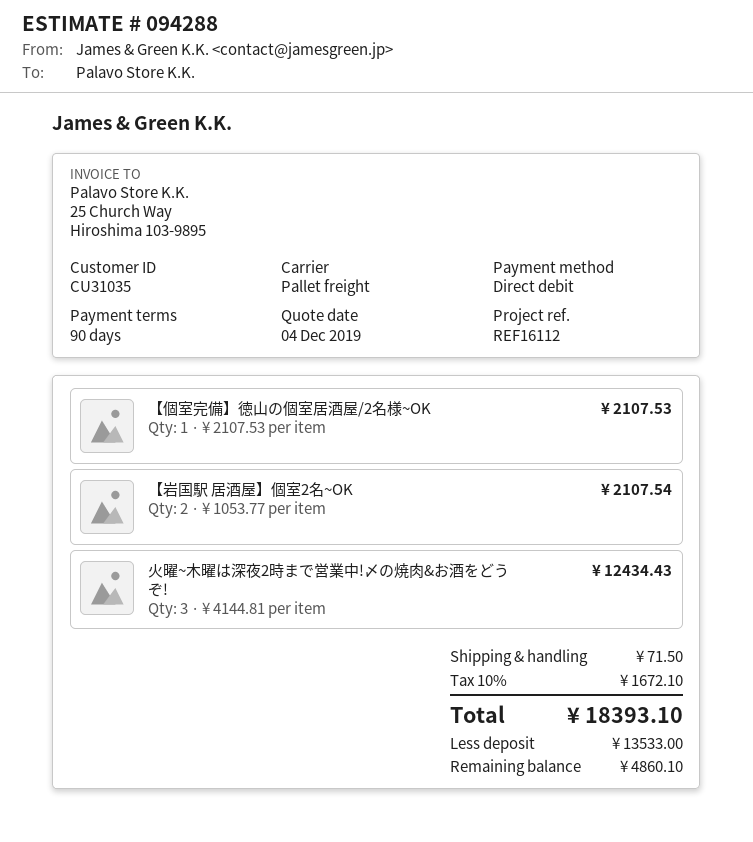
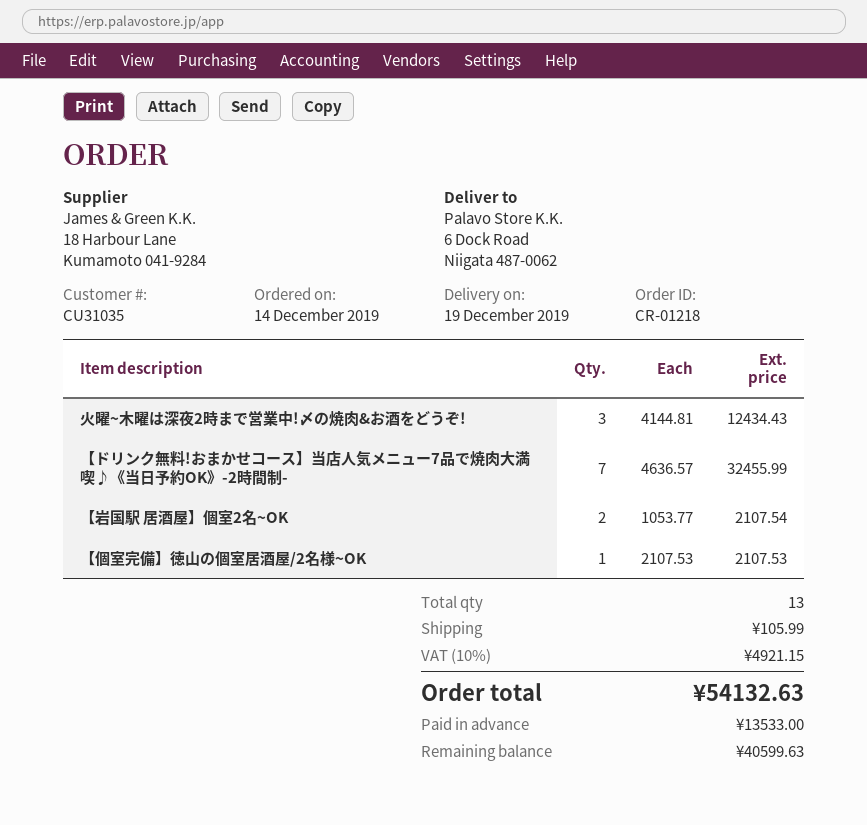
【ドリンク無料!おまかせコース】当店人気メニュー7品で焼肉大満喫♪《当日予約OK》-2時間制-: none -> 7 x 4636.57 = 32455.99
shipping: 71.50 -> 105.99
tax: 10% = 1672.10 -> 10% = 4921.15
total: 18393.10 -> 54132.63
balance: 4860.10 -> 40599.63

